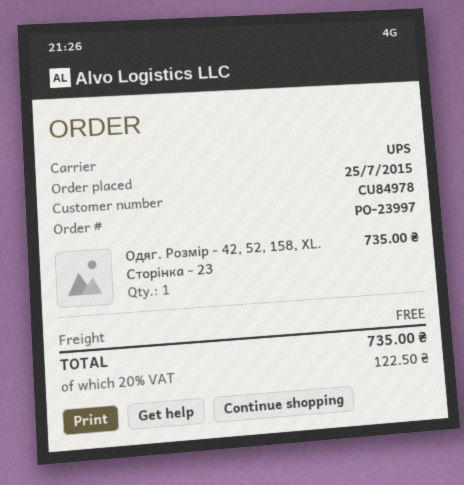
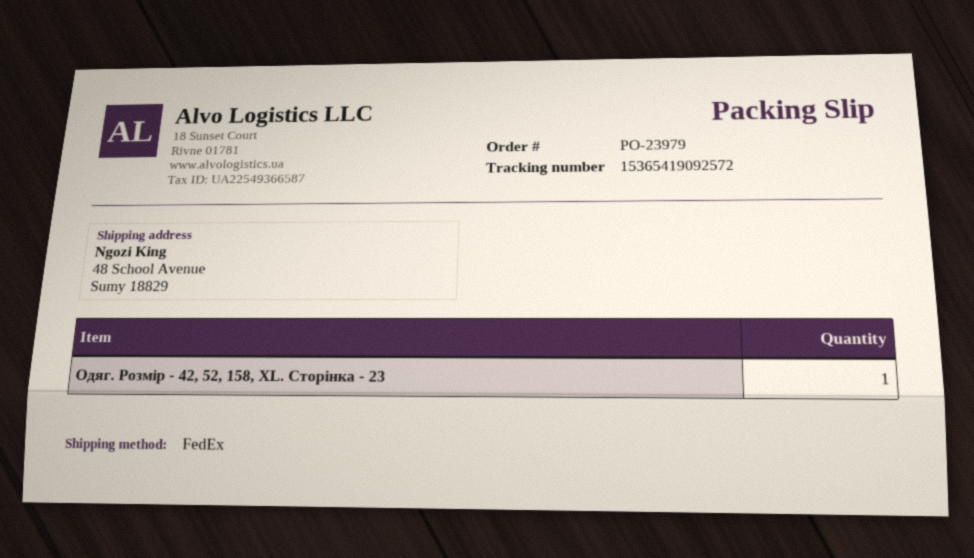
order number: PO-23997 -> PO-23979
shipping method: UPS -> FedEx

